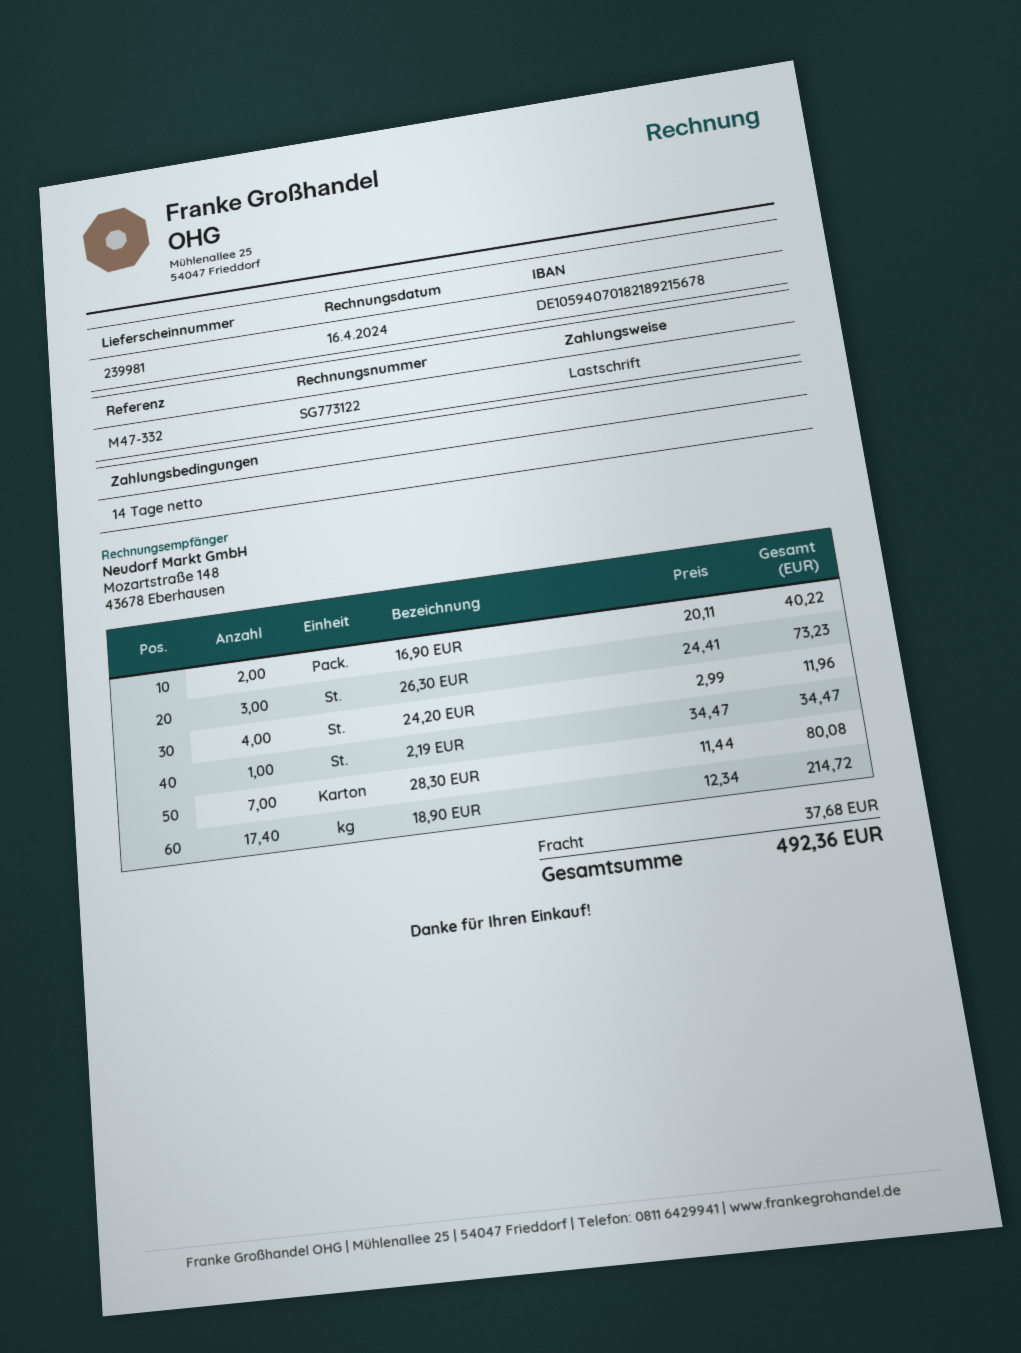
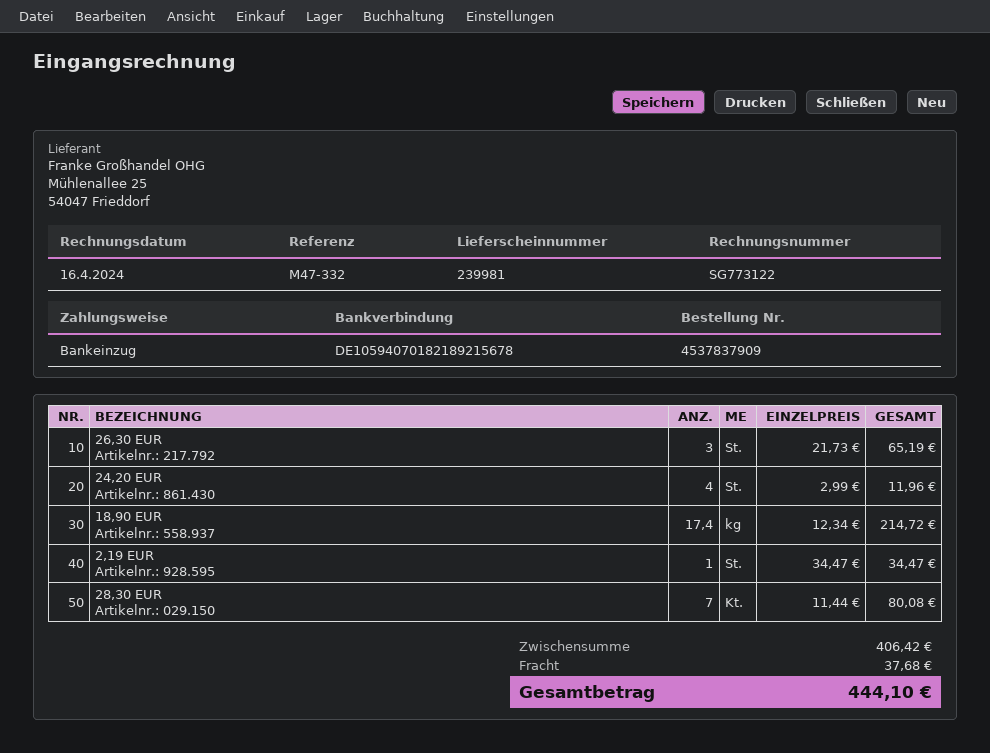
16,90 EUR: 2 x 20.11 = 40.22 -> none
26,30 EUR: 3 x 24.41 = 73.23 -> 3 x 21.73 = 65.19
total: 492.36 -> 444.10

